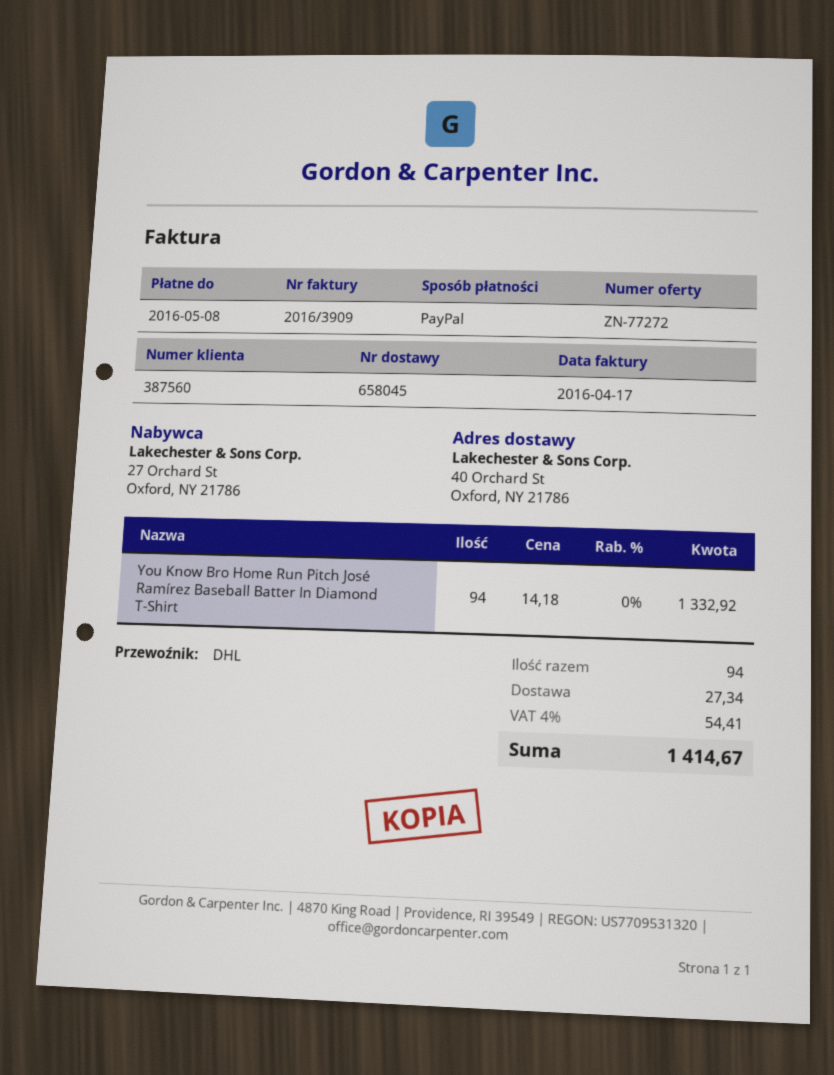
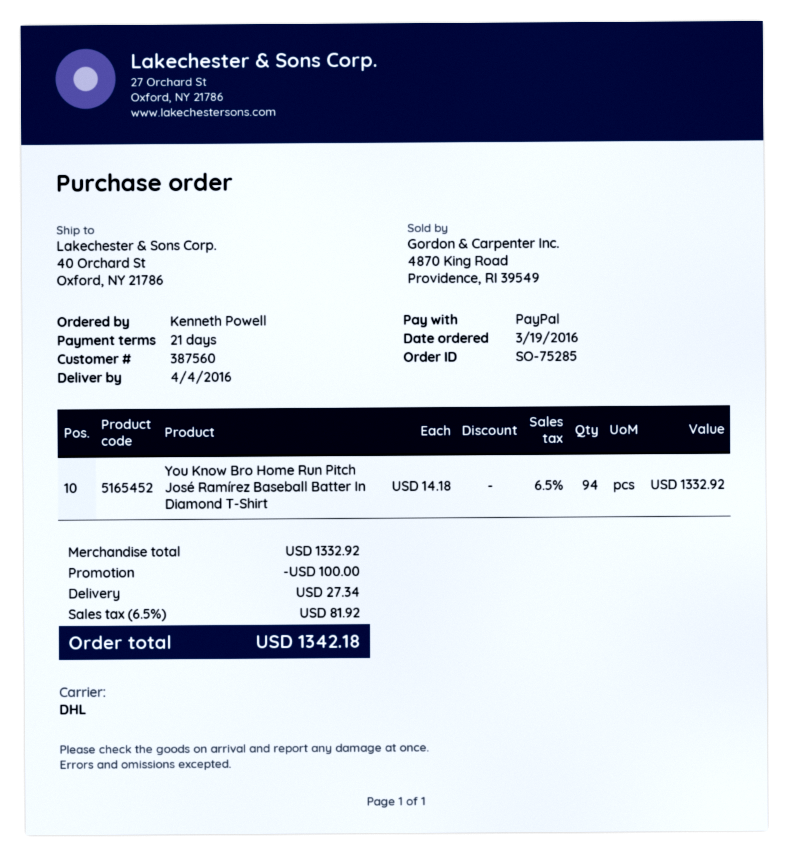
discount: none -> 100.00
tax: 4% = 54.41 -> 6.5% = 81.92
total: 1414.67 -> 1342.18

